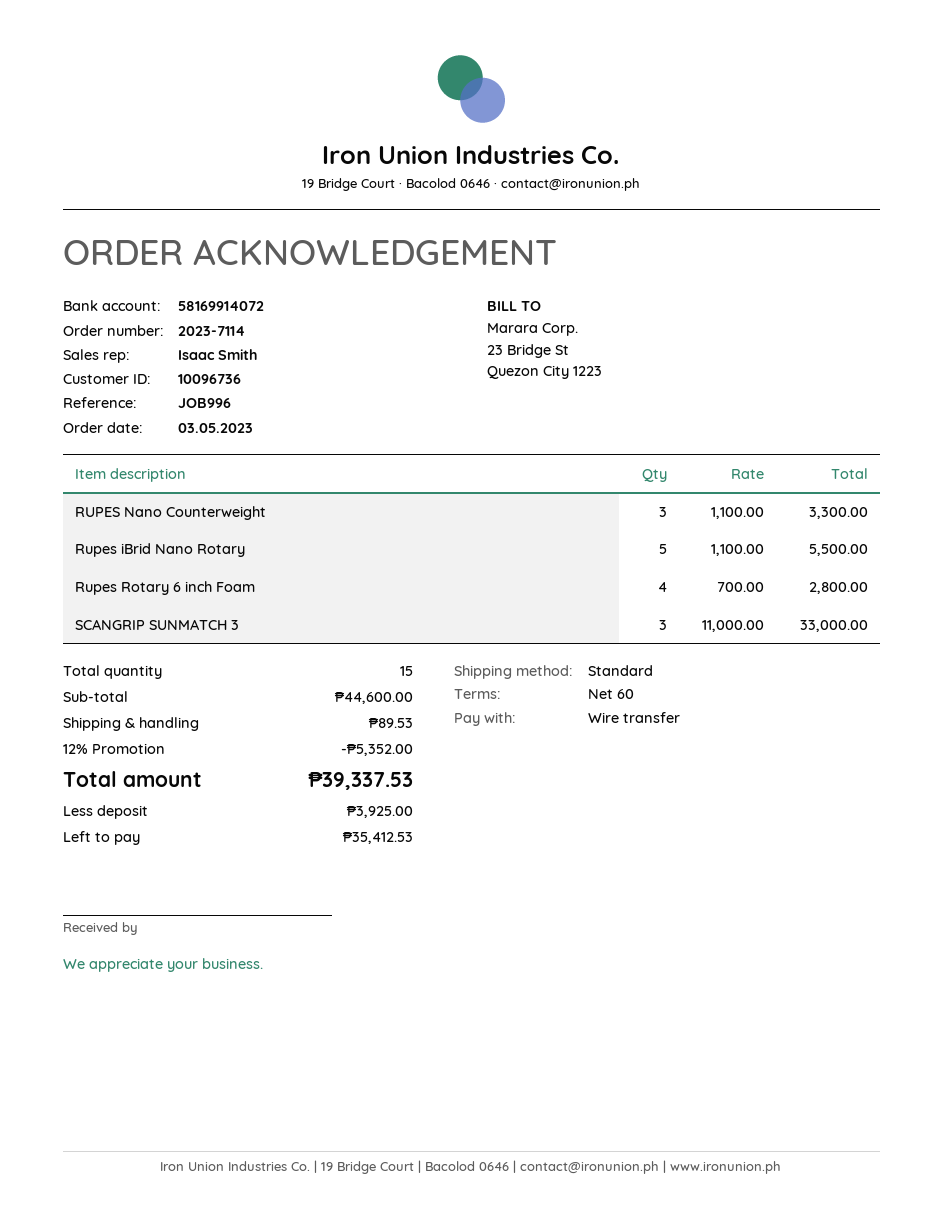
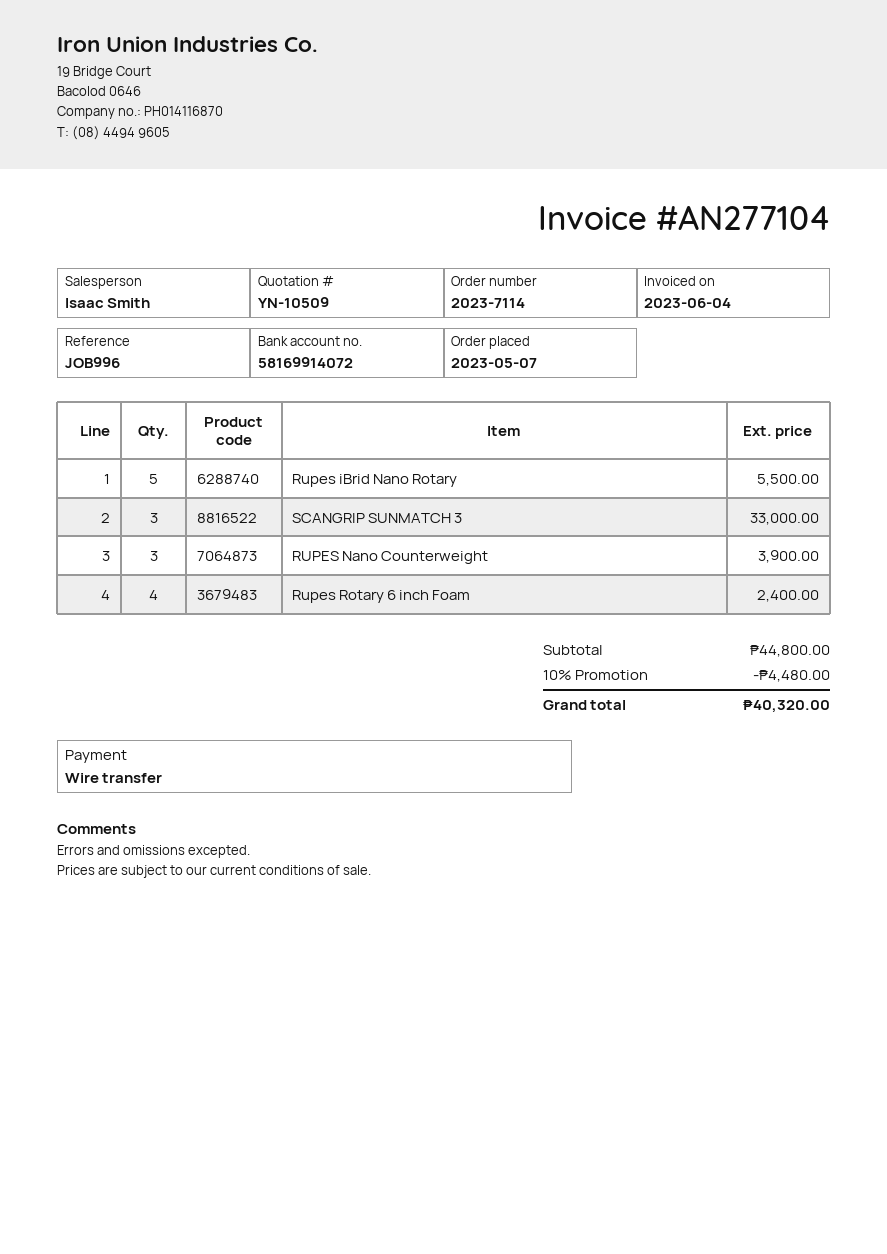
order date: 2023-05-03 -> 2023-05-07
RUPES Nano Counterweight: 3 for 3300.00 -> 3 for 3900.00
Rupes Rotary 6 inch Foam: 4 for 2800.00 -> 4 for 2400.00
subtotal: 44600.00 -> 44800.00
discount: 12% = 5352.00 -> 10% = 4480.00
shipping: 89.53 -> none
total: 39337.53 -> 40320.00

